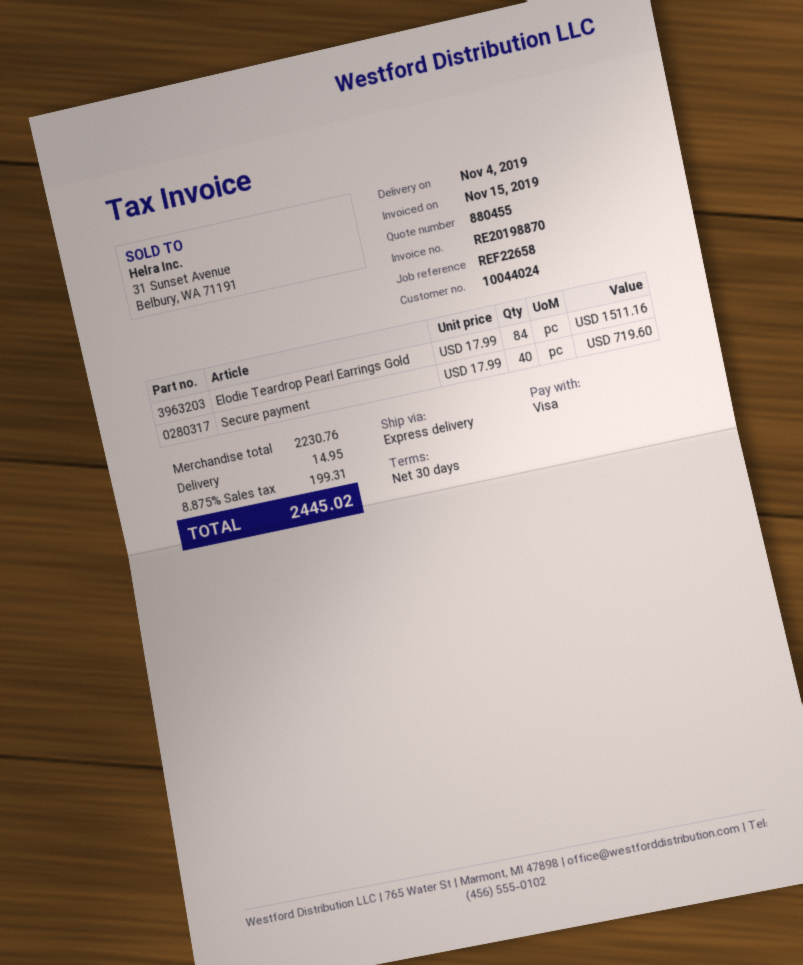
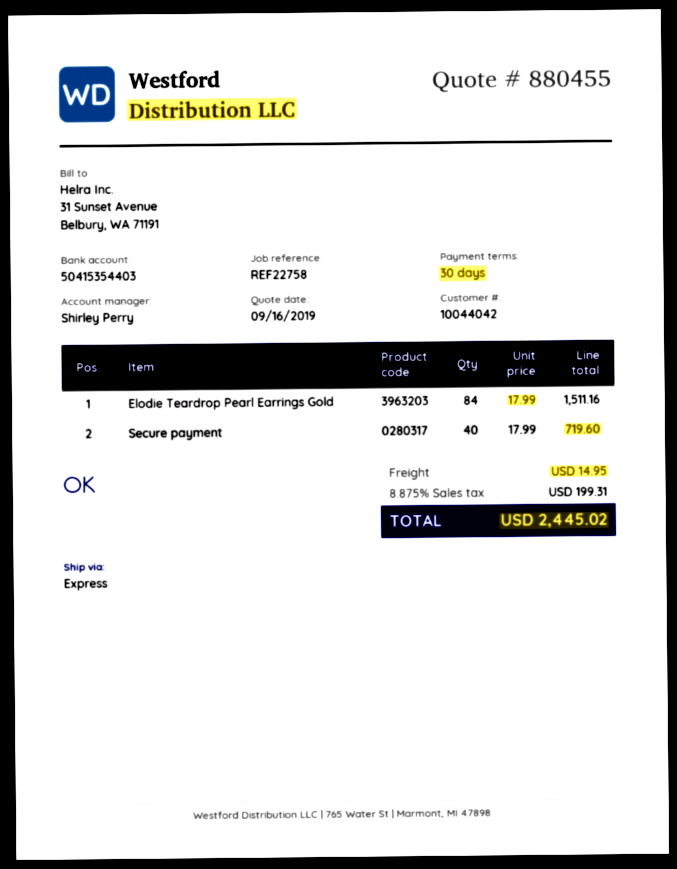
customer number: 10044024 -> 10044042
reference: REF22658 -> REF22758

